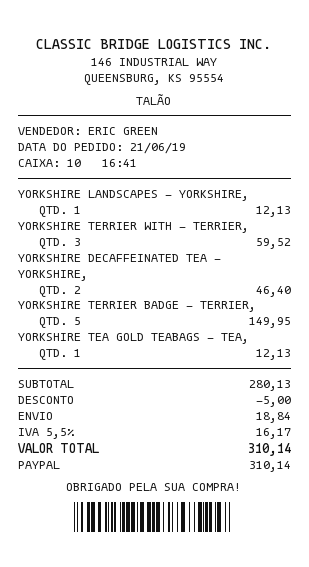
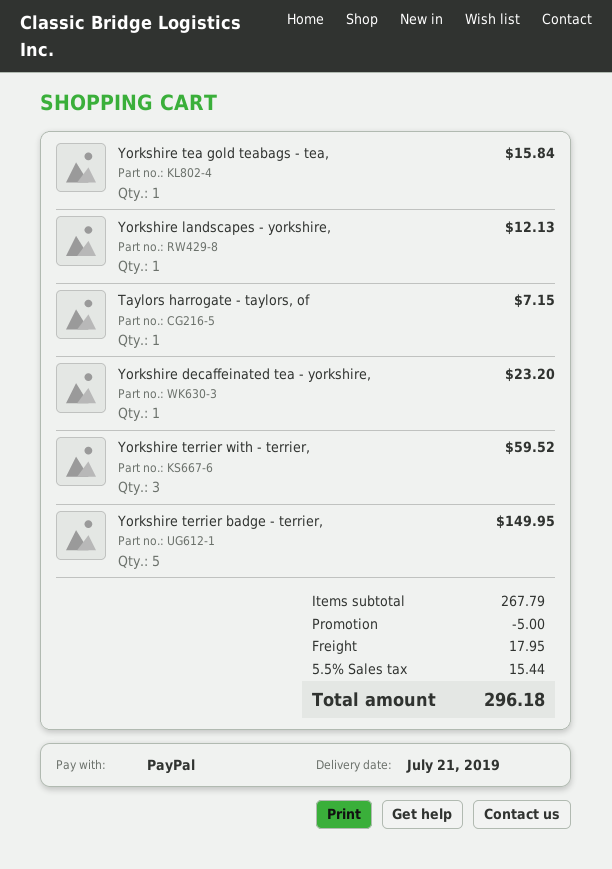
YORKSHIRE DECAFFEINATED TEA - YORKSHIRE,: 2 for 46.40 -> 1 for 23.20
YORKSHIRE TEA GOLD TEABAGS - TEA,: 1 for 12.13 -> 1 for 15.84
Taylors harrogate - taylors, of: none -> 1 for 7.15
subtotal: 280.13 -> 267.79
shipping: 18.84 -> 17.95
tax: 5.5% = 16.17 -> 5.5% = 15.44
total: 310.14 -> 296.18

